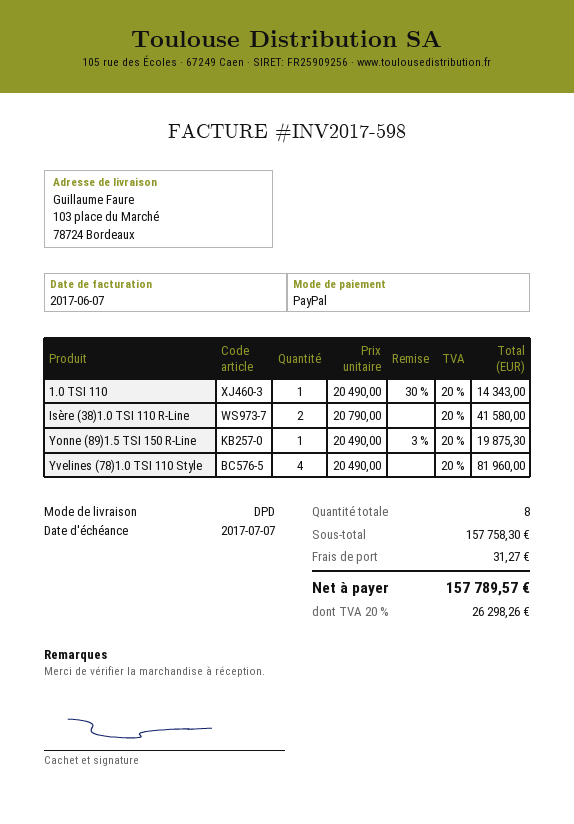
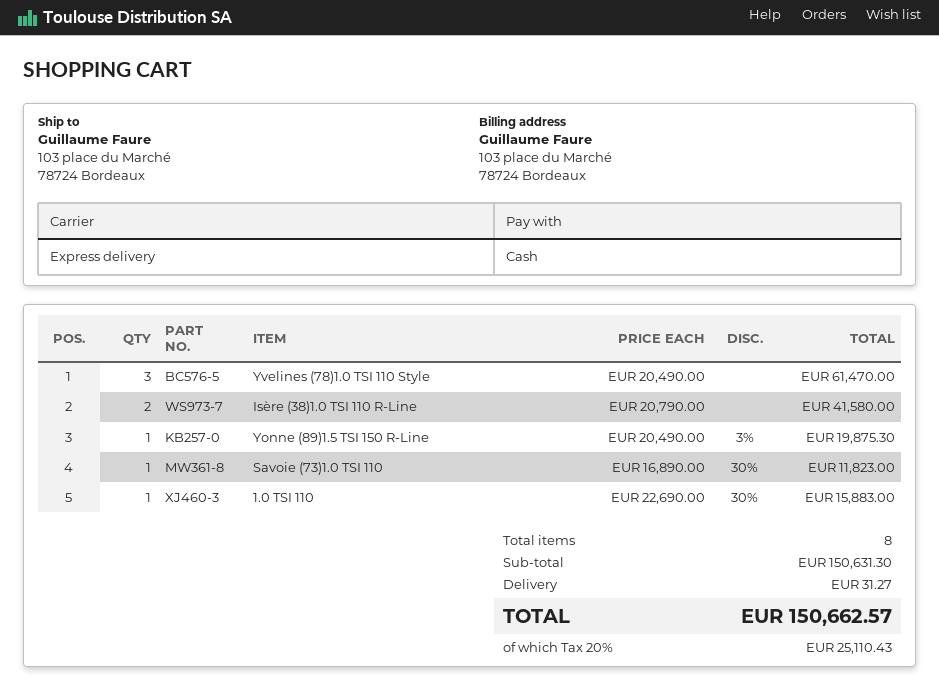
payment method: PayPal -> cash
shipping method: DPD -> express
1.0 TSI 110: 1 x 20490.00 - 30% = 14343.00 -> 1 x 22690.00 - 30% = 15883.00
Yvelines (78)1.0 TSI 110 Style: 4 x 20490.00 = 81960.00 -> 3 x 20490.00 = 61470.00
Savoie (73)1.0 TSI 110: none -> 1 x 16890.00 - 30% = 11823.00
subtotal: 157758.30 -> 150631.30
tax: 20% = 26298.26 -> 20% = 25110.43
total: 157789.57 -> 150662.57

